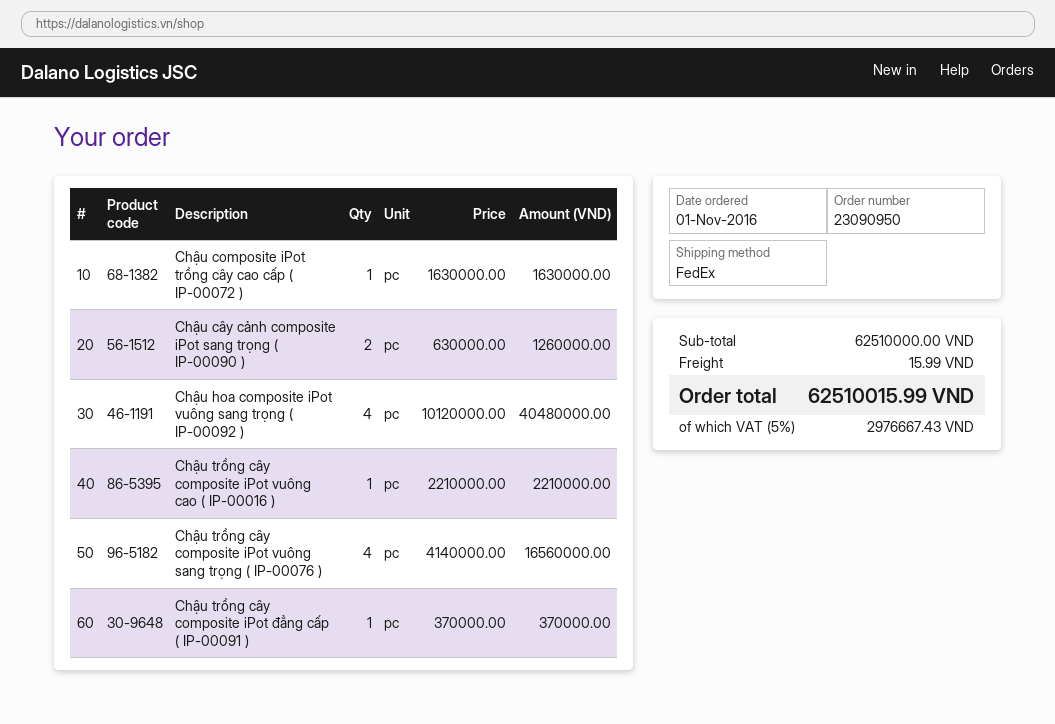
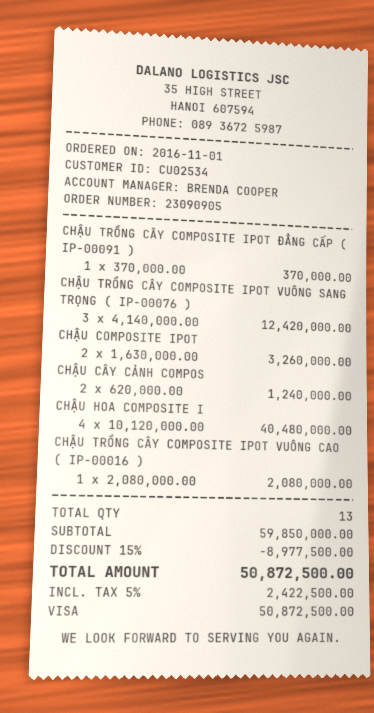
order number: 23090950 -> 23090905
Chậu composite iPot trồng cây cao cấp ( IP-00072 ): 1 x 1630000.00 = 1630000.00 -> 2 x 1630000.00 = 3260000.00
Chậu cây cảnh composite iPot sang trọng ( IP-00090 ): 2 x 630000.00 = 1260000.00 -> 2 x 620000.00 = 1240000.00
Chậu trồng cây composite iPot vuông cao ( IP-00016 ): 1 x 2210000.00 = 2210000.00 -> 1 x 2080000.00 = 2080000.00
Chậu trồng cây composite iPot vuông sang trọng ( IP-00076 ): 4 x 4140000.00 = 16560000.00 -> 3 x 4140000.00 = 12420000.00
subtotal: 62510000.00 -> 59850000.00
discount: none -> 15% = 8977500.00
shipping: 15.99 -> none
tax: 5% = 2976667.43 -> 5% = 2422500.00
total: 62510015.99 -> 50872500.00

